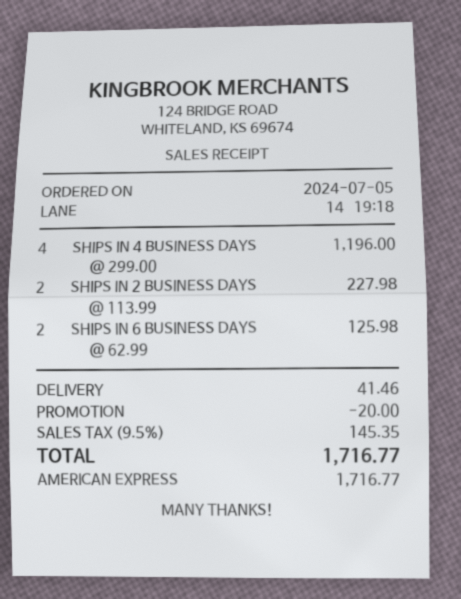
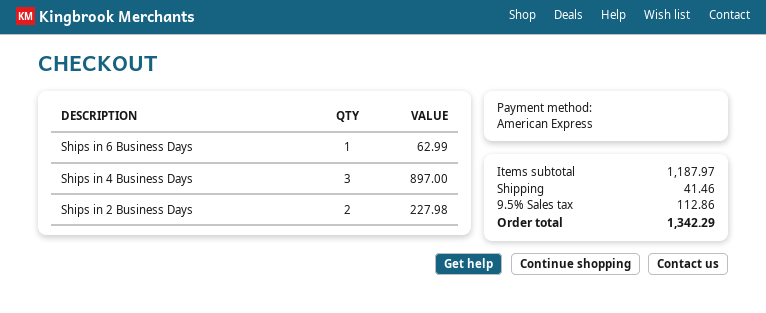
SHIPS IN 4 BUSINESS DAYS: 4 for 1196.00 -> 3 for 897.00
SHIPS IN 6 BUSINESS DAYS: 2 for 125.98 -> 1 for 62.99
discount: 20.00 -> none
tax: 9.5% = 145.35 -> 9.5% = 112.86
total: 1716.77 -> 1342.29

